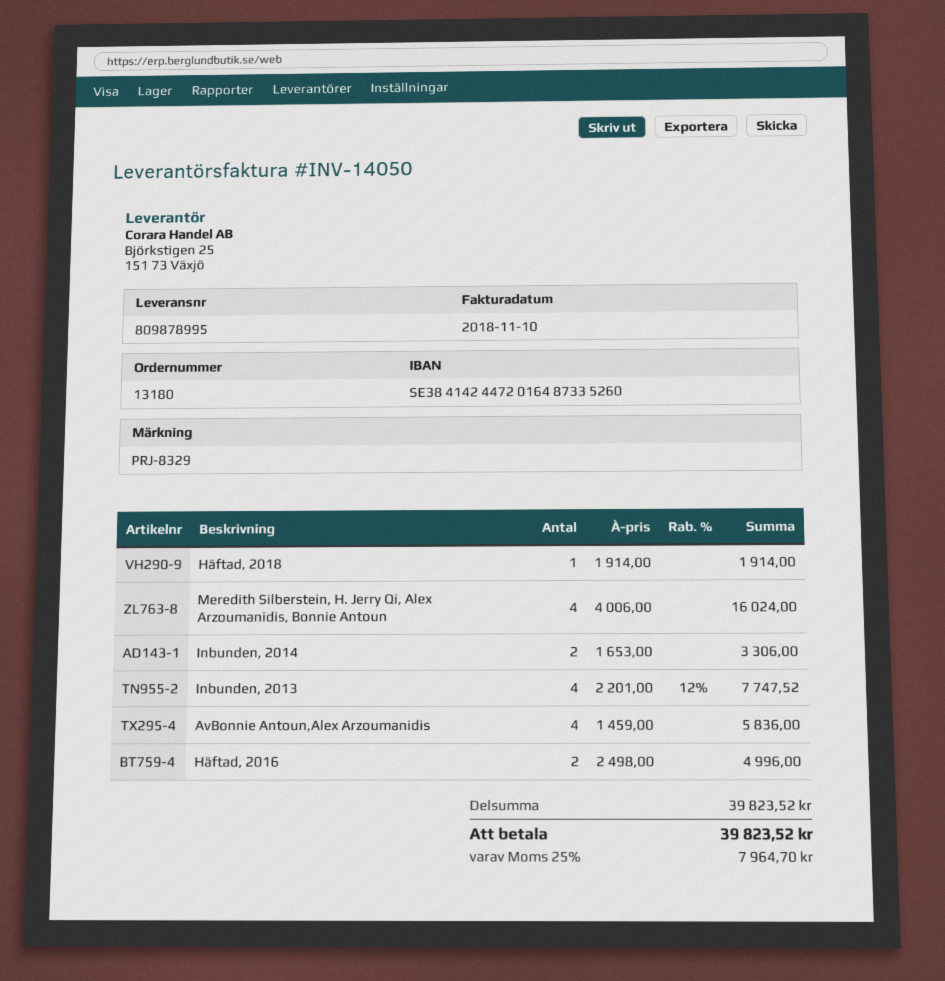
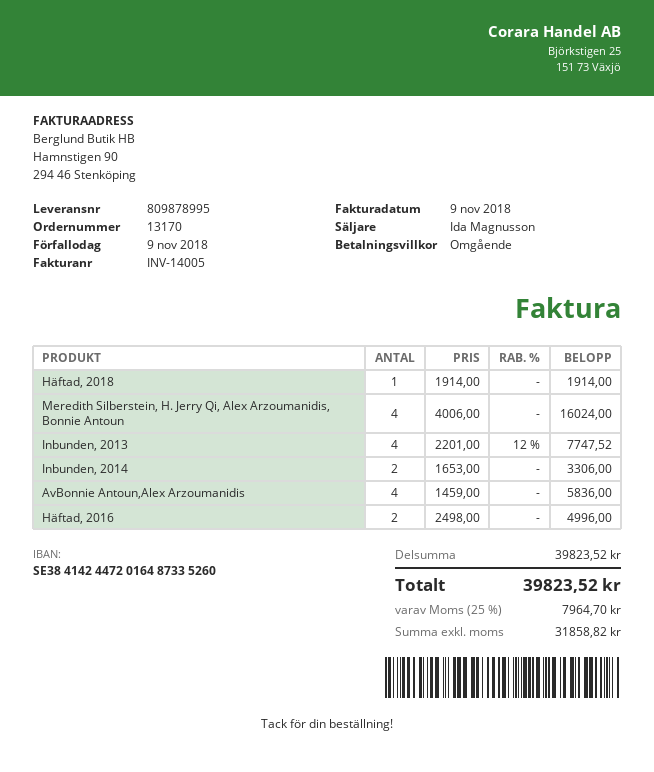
order number: 13180 -> 13170
invoice number: INV-14050 -> INV-14005
invoice date: 2018-11-10 -> 2018-11-09

